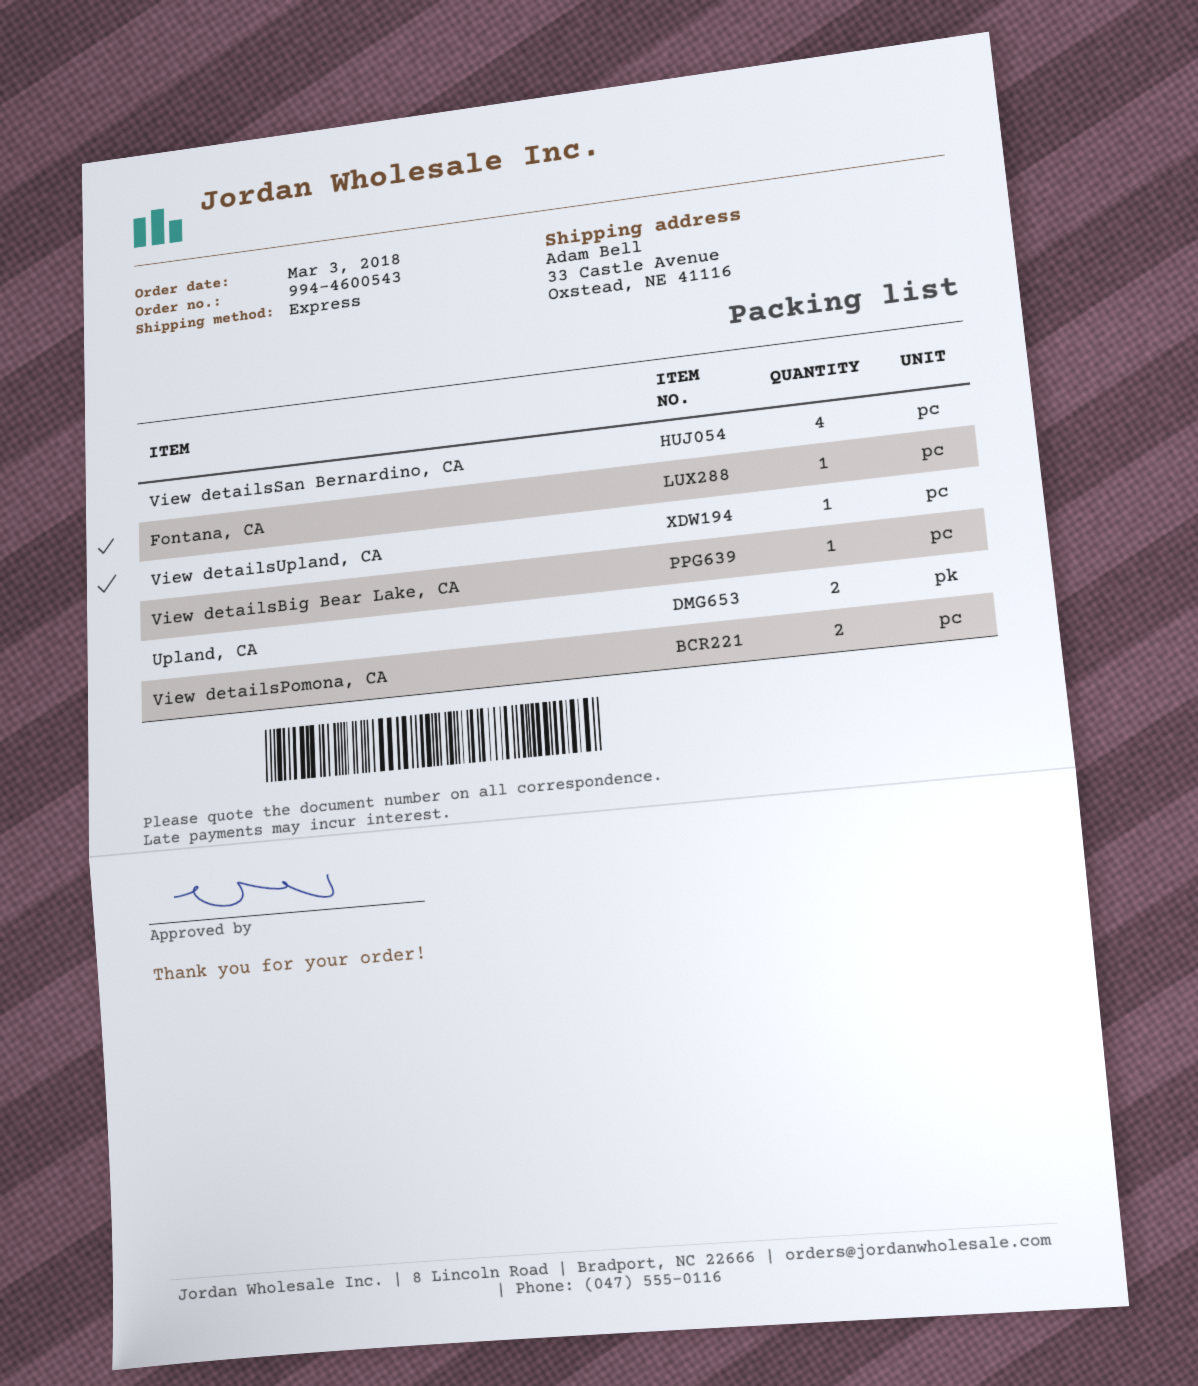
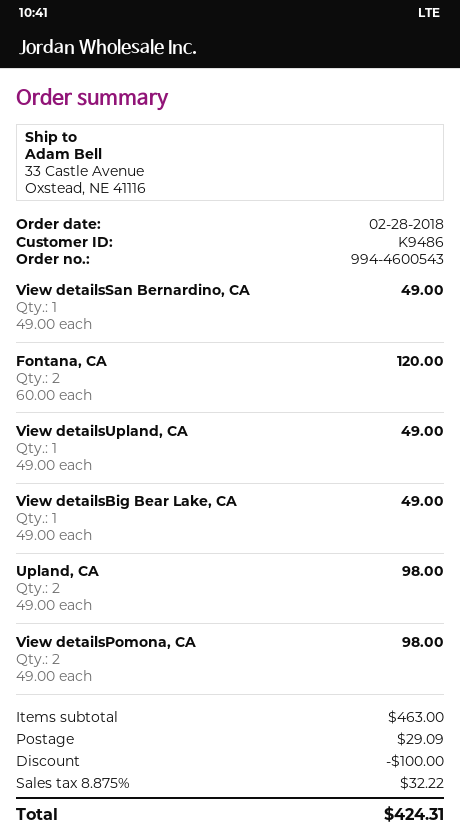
order date: 2018-03-03 -> 2018-02-28
View detailsSan Bernardino, CA: 4 -> 1
Fontana, CA: 1 -> 2

